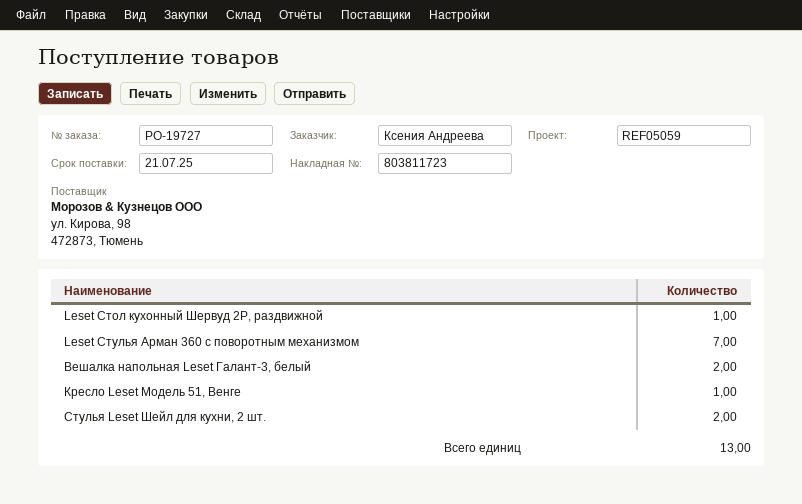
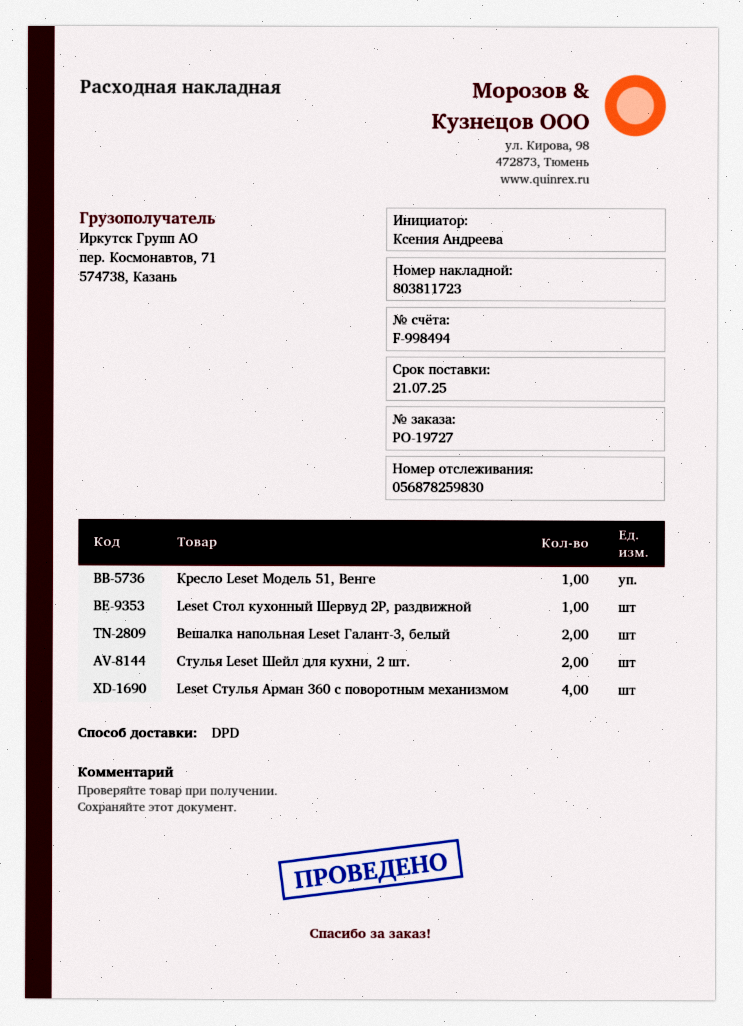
Leset Стулья Арман 360 с поворотным механизмом: 7 -> 4

